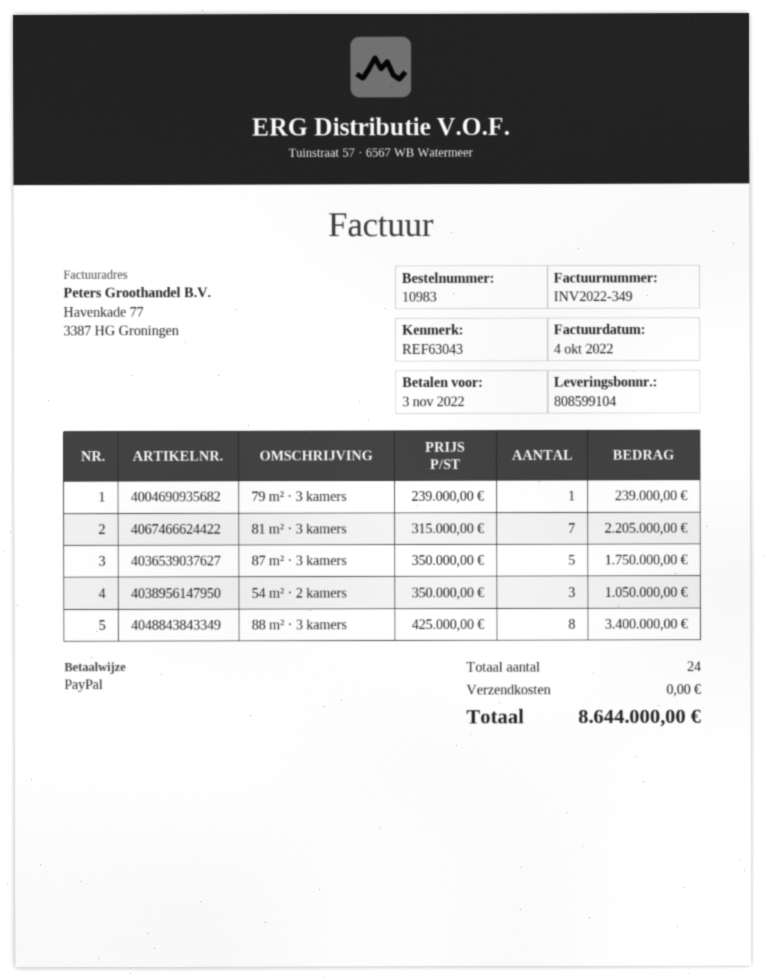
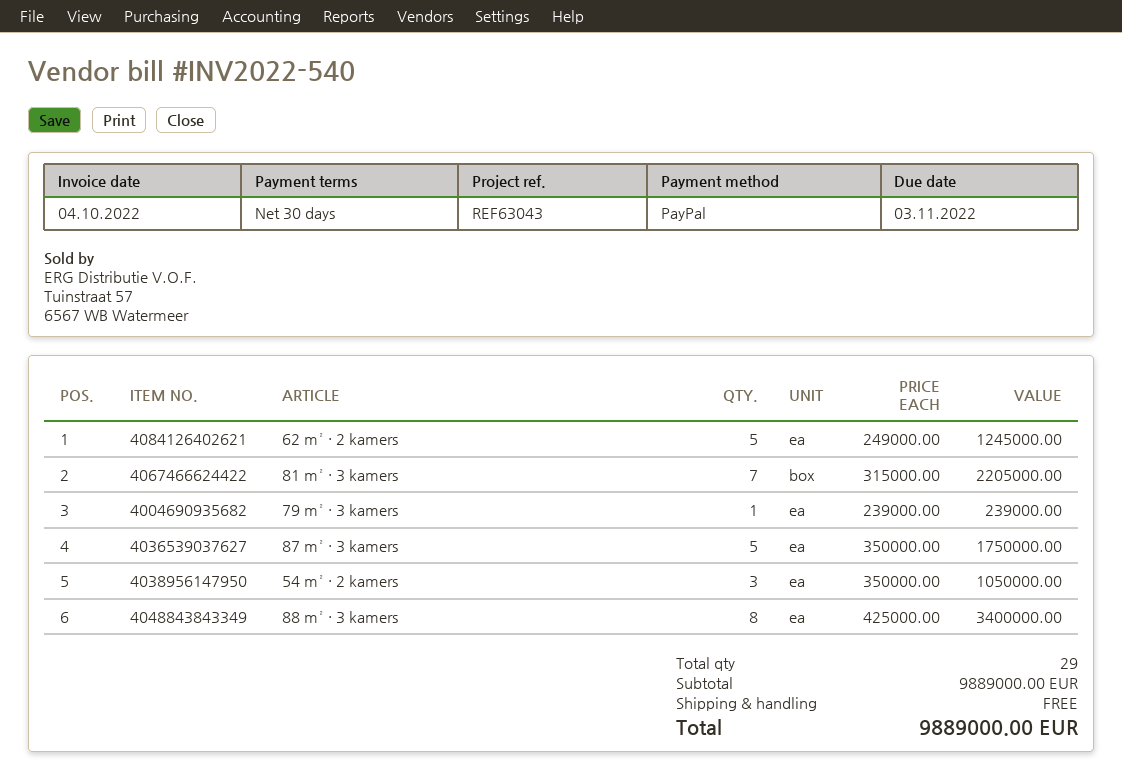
invoice number: INV2022-349 -> INV2022-540
62 m² · 2 kamers: none -> 5 x 249000.00 = 1245000.00
total quantity: 24 -> 29
total: 8644000.00 -> 9889000.00

